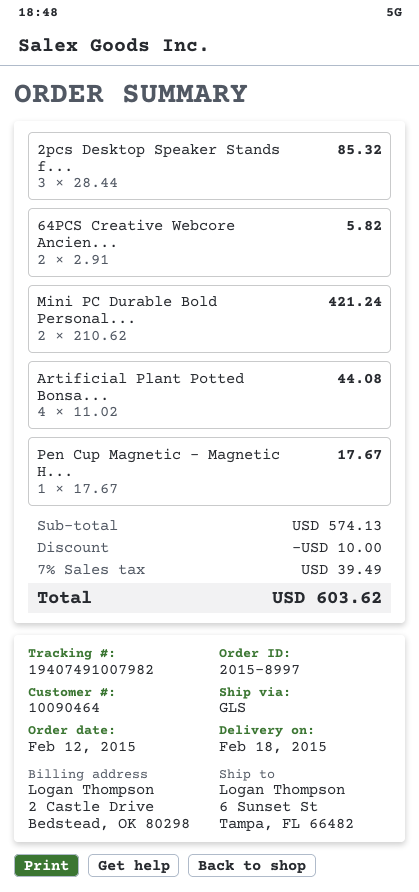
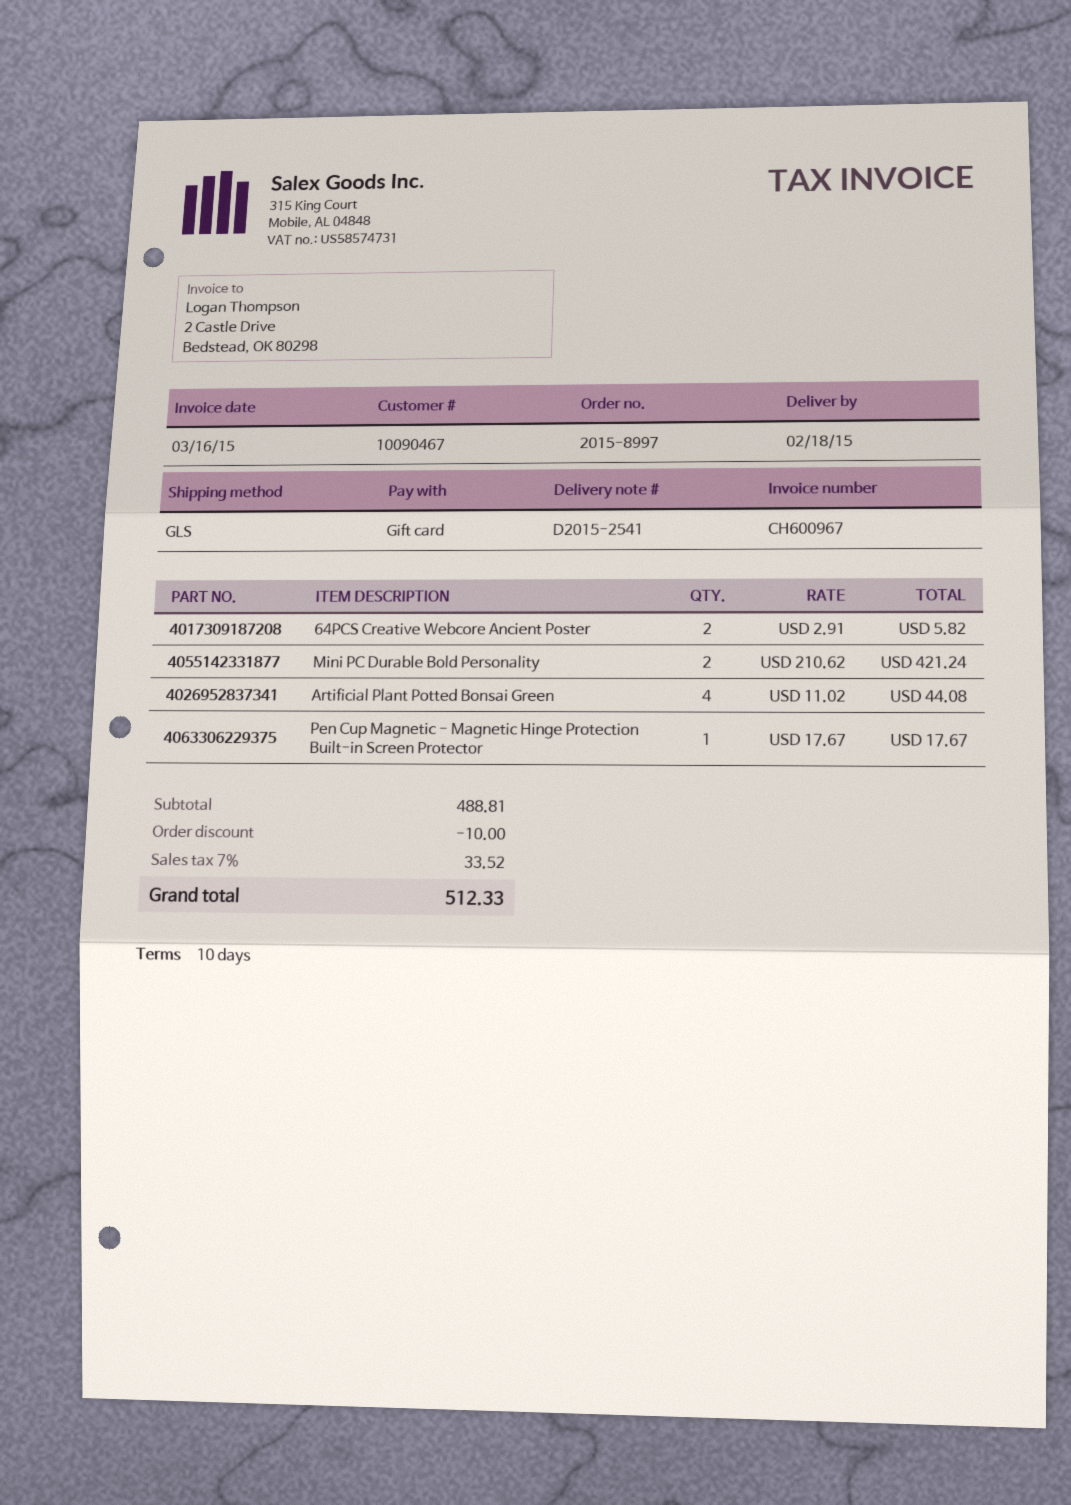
customer number: 10090464 -> 10090467
2pcs Desktop Speaker Stands f...: 3 x 28.44 = 85.32 -> none
subtotal: 574.13 -> 488.81
tax: 7% = 39.49 -> 7% = 33.52
total: 603.62 -> 512.33

